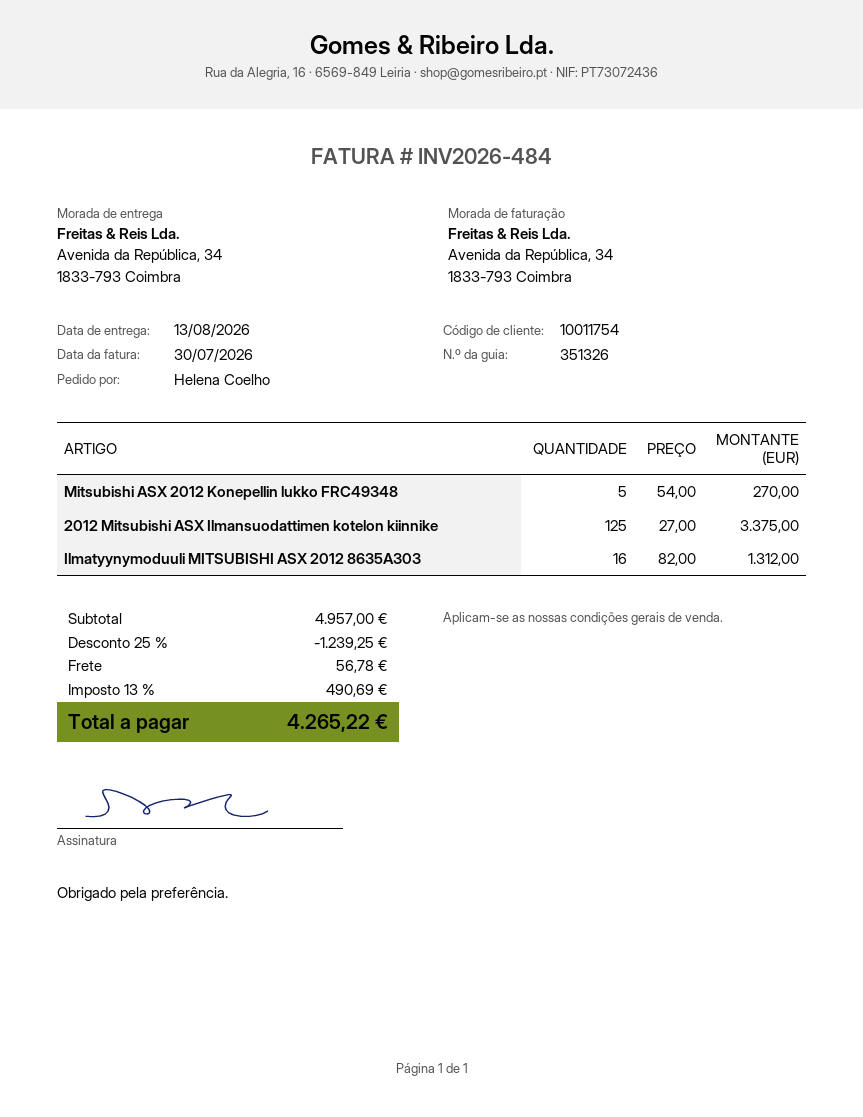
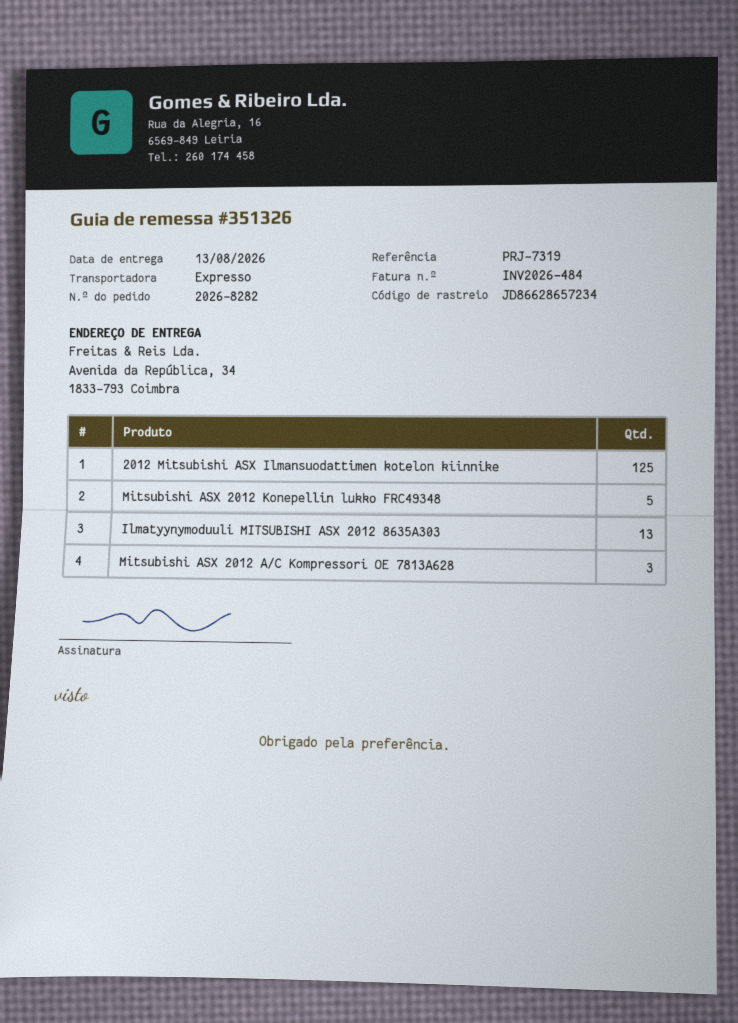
Ilmatyynymoduuli MITSUBISHI ASX 2012 8635A303: 16 -> 13
Mitsubishi ASX 2012 A/C Kompressori OE 7813A628: none -> 3

